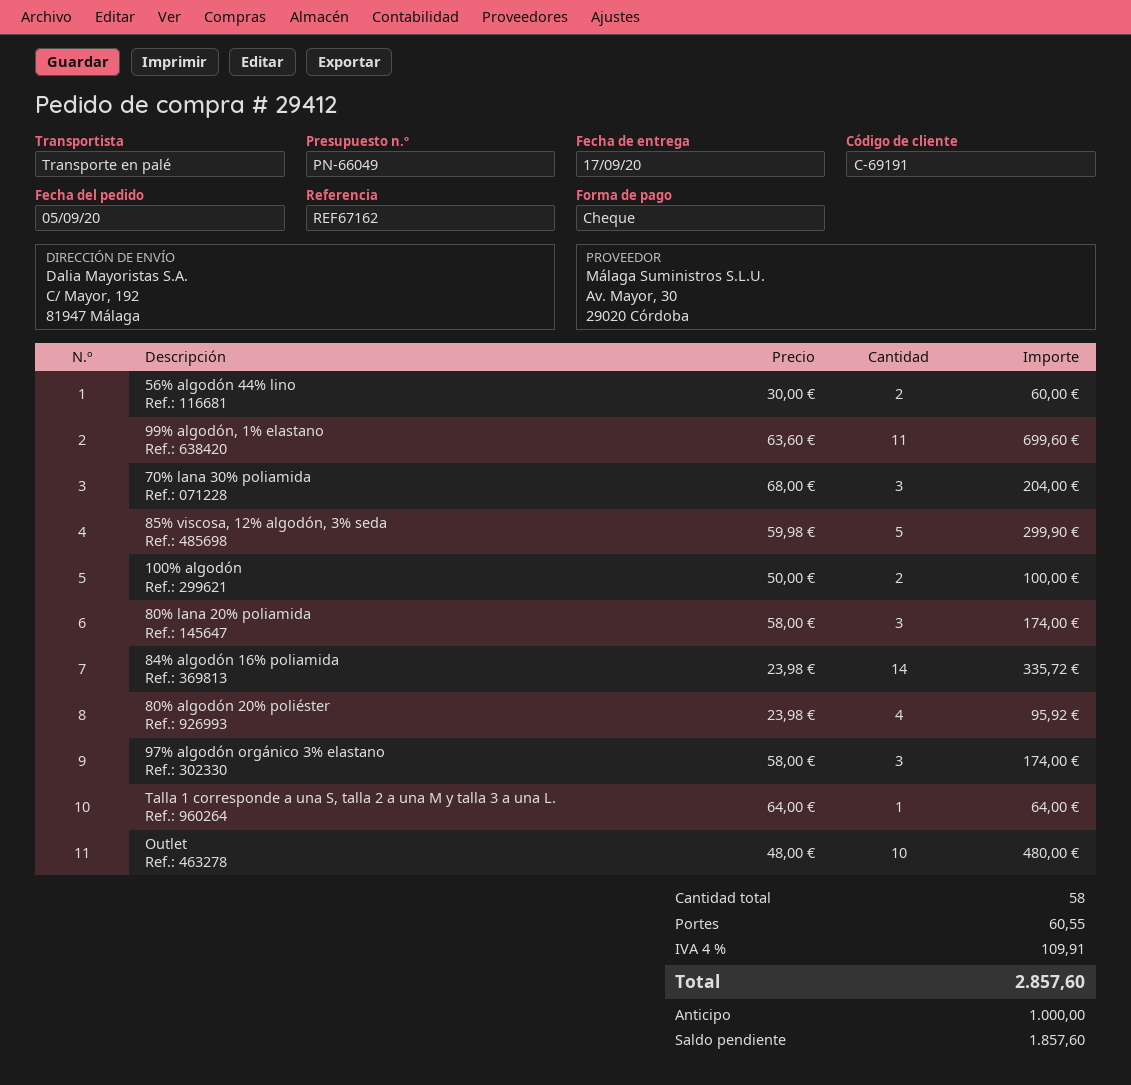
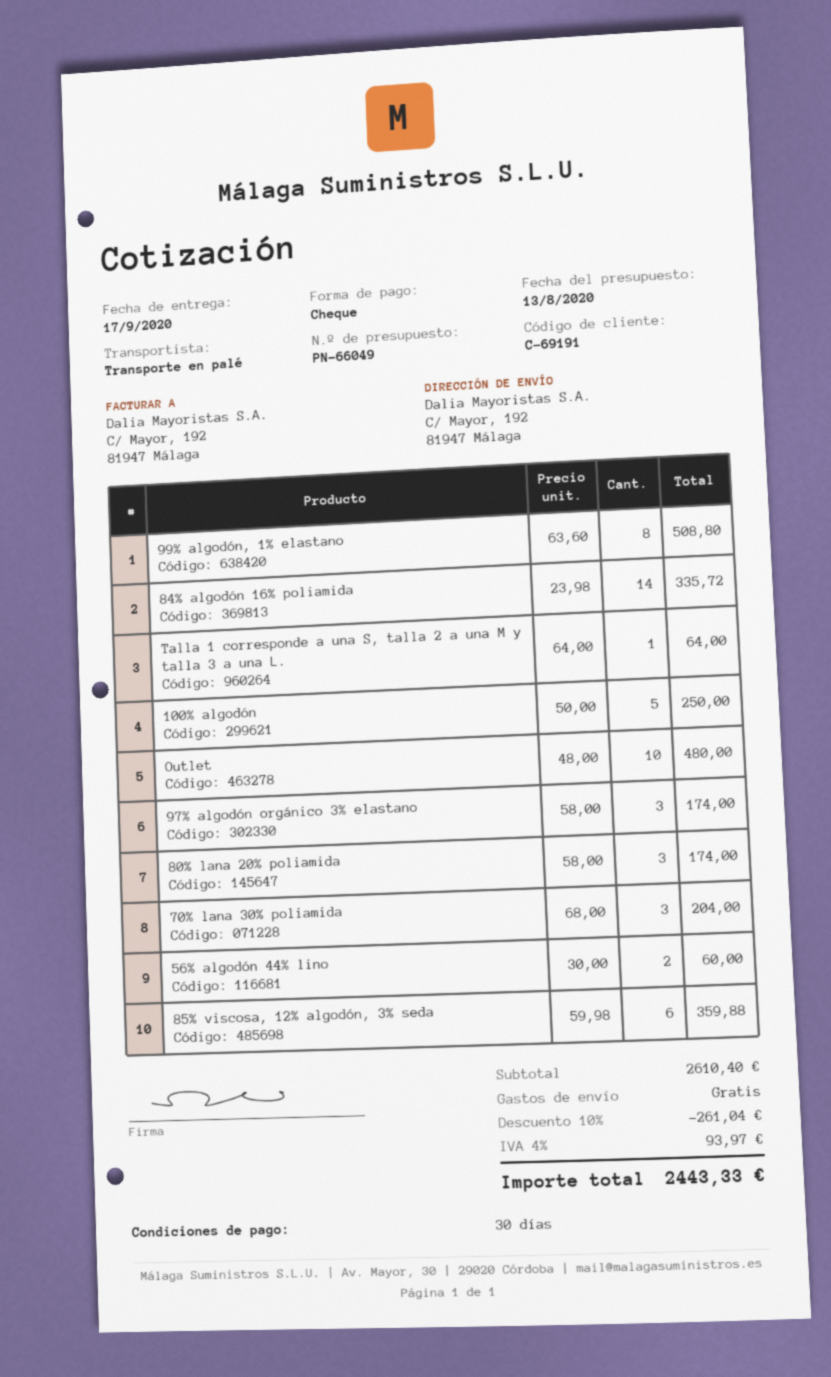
99% algodón, 1% elastano: 11 x 63.60 = 699.60 -> 8 x 63.60 = 508.80
85% viscosa, 12% algodón, 3% seda: 5 x 59.98 = 299.90 -> 6 x 59.98 = 359.88
100% algodón: 2 x 50.00 = 100.00 -> 5 x 50.00 = 250.00
80% algodón 20% poliéster: 4 x 23.98 = 95.92 -> none
discount: none -> 10% = 261.04
shipping: 60.55 -> 0.00
tax: 4% = 109.91 -> 4% = 93.97
total: 2857.60 -> 2443.33

